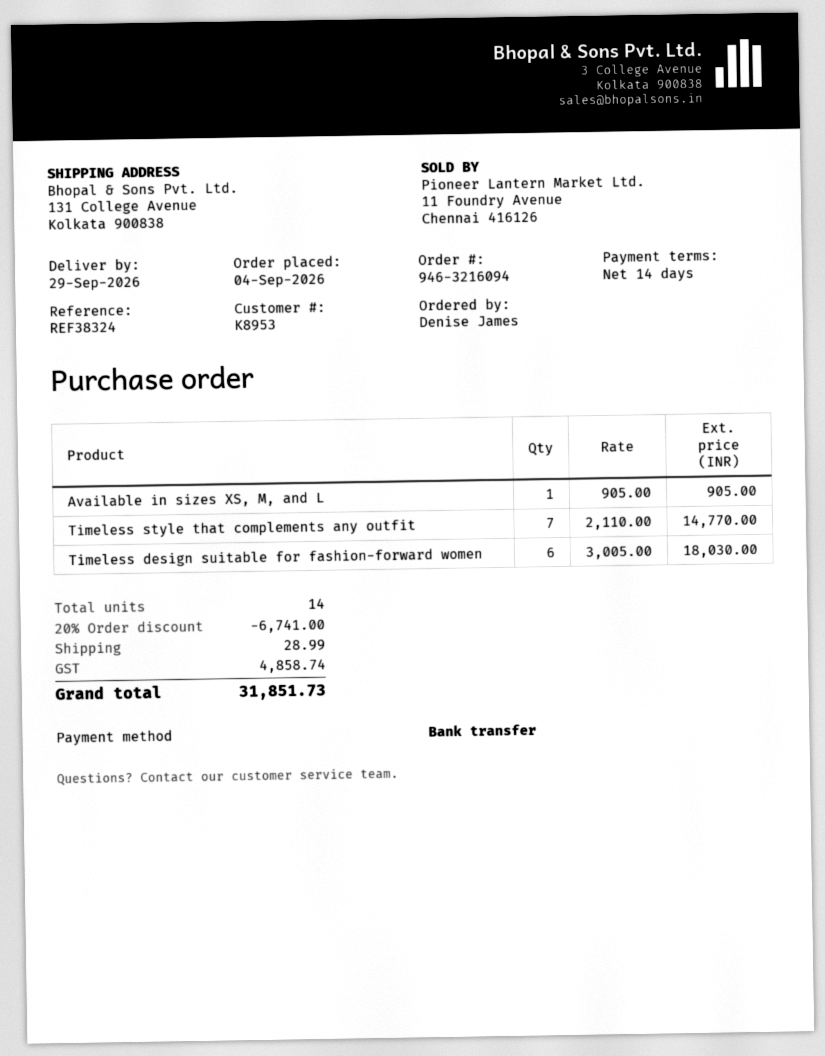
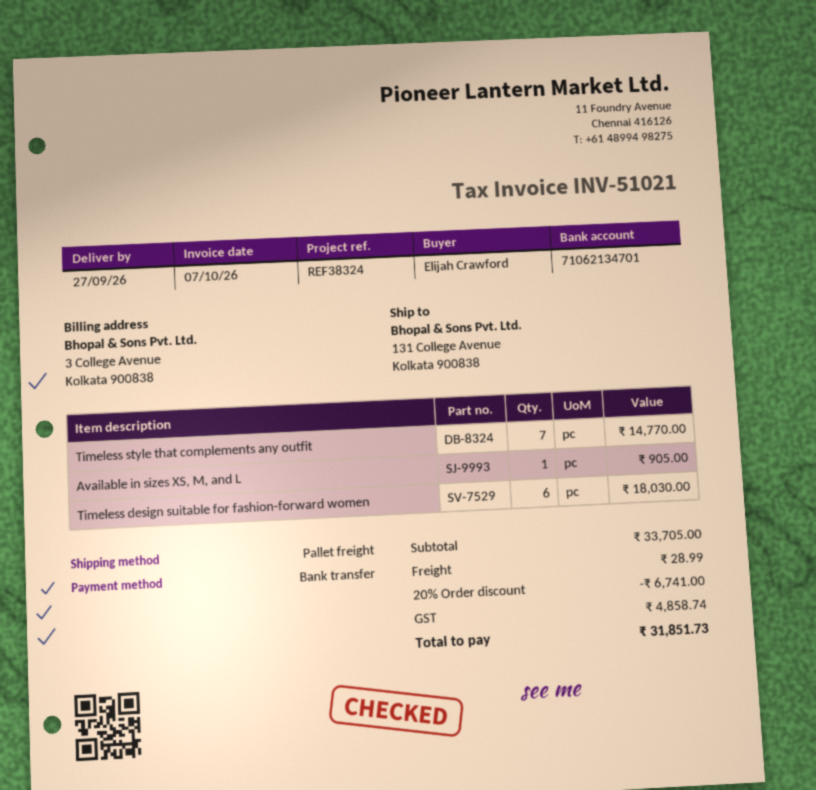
delivery date: 2026-09-29 -> 2026-09-27
ordered by: Denise James -> Elijah Crawford

